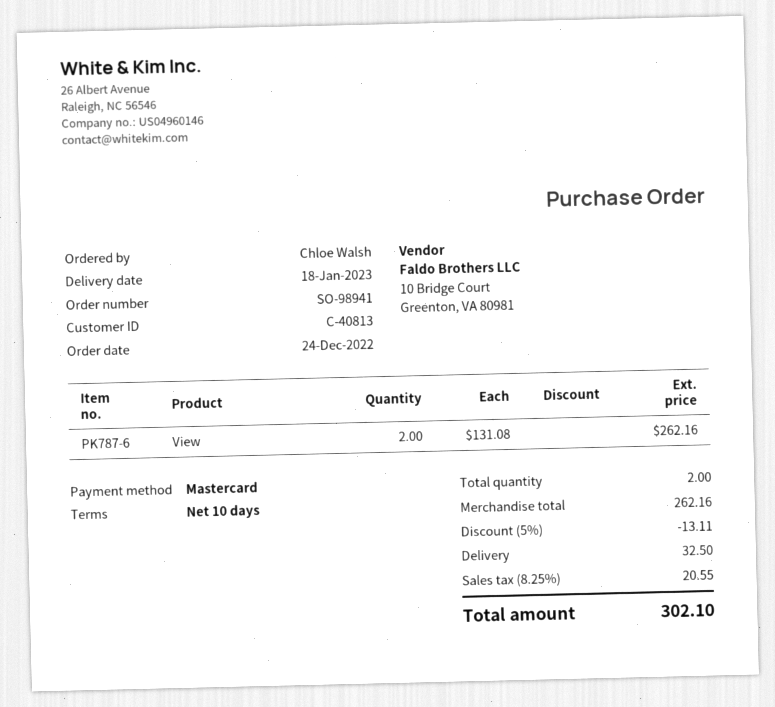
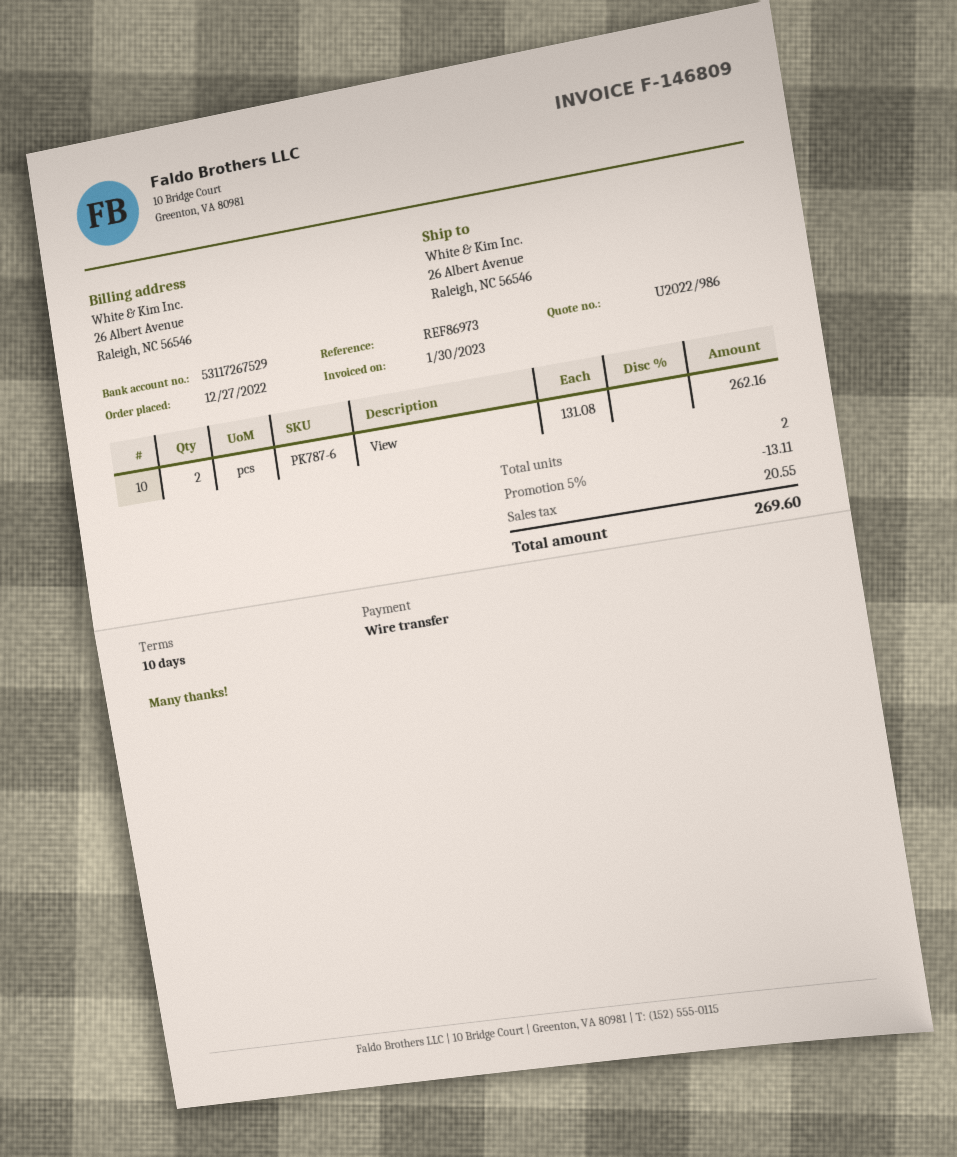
order date: 2022-12-24 -> 2022-12-27
payment method: Mastercard -> bank transfer
shipping: 32.50 -> none
total: 302.10 -> 269.60

